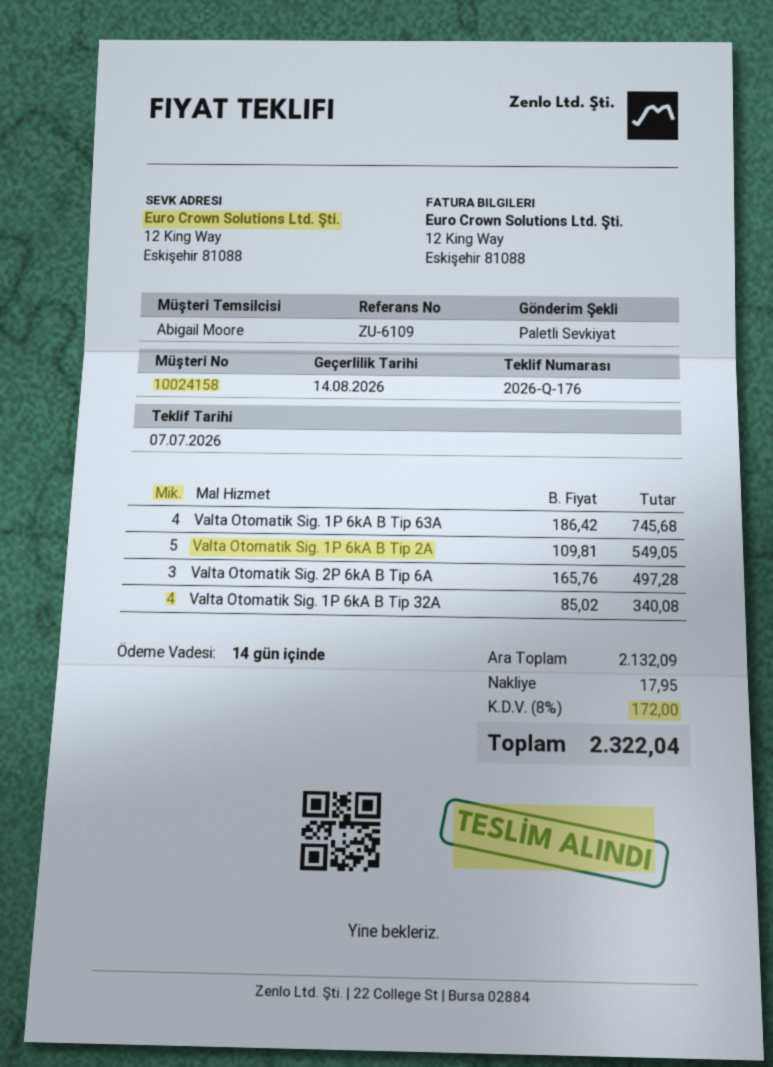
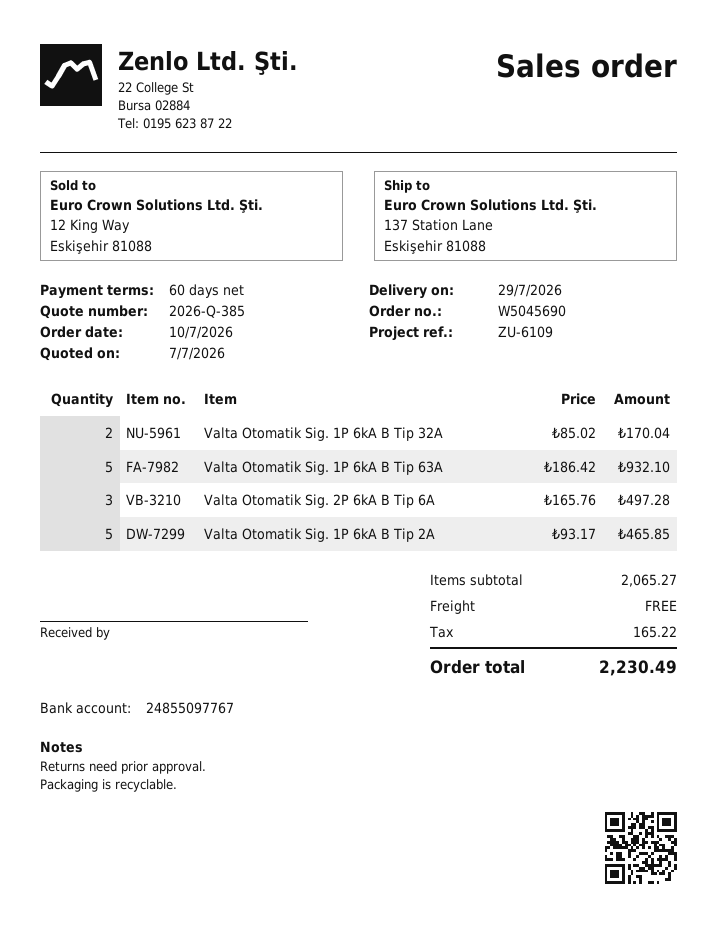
quote number: 2026-Q-176 -> 2026-Q-385
payment terms: 14 days -> 60 days
ship to: 12 King Way, Eskişehir 81088 -> 137 Station Lane, Eskişehir 81088
Valta Otomatik Sig. 1P 6kA B Tip 63A: 4 x 186.42 = 745.68 -> 5 x 186.42 = 932.10
Valta Otomatik Sig. 1P 6kA B Tip 2A: 5 x 109.81 = 549.05 -> 5 x 93.17 = 465.85
Valta Otomatik Sig. 1P 6kA B Tip 32A: 4 x 85.02 = 340.08 -> 2 x 85.02 = 170.04
subtotal: 2132.09 -> 2065.27
shipping: 17.95 -> 0.00
tax: 172.00 -> 165.22
total: 2322.04 -> 2230.49

